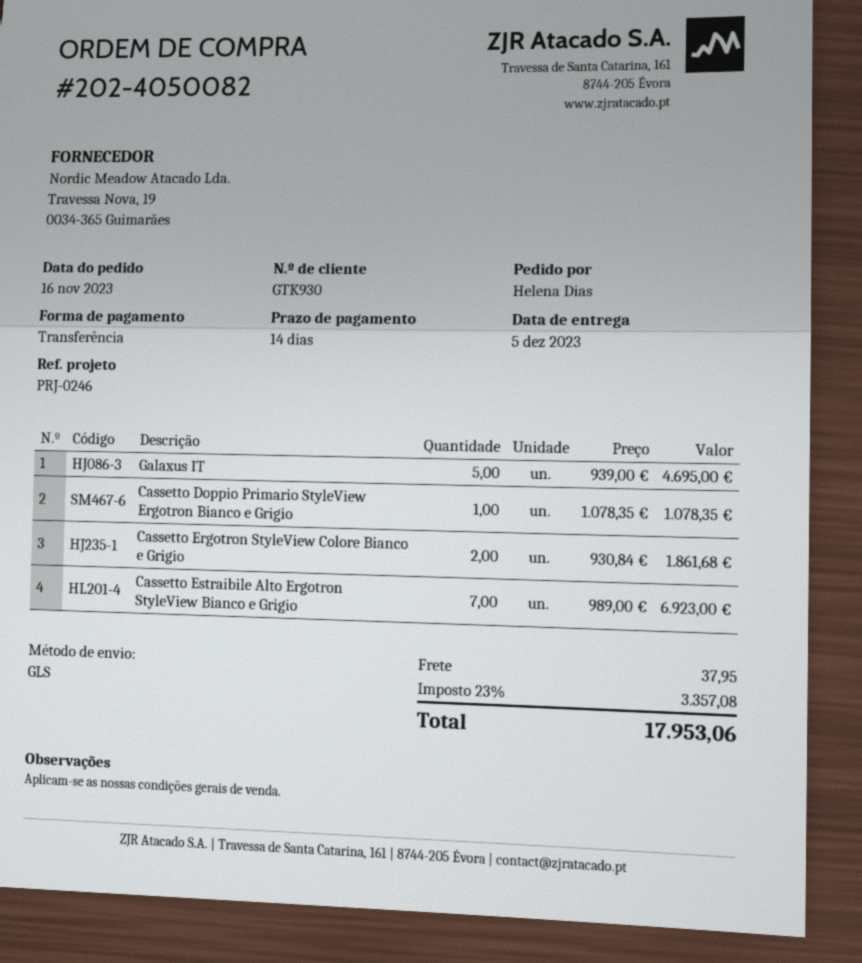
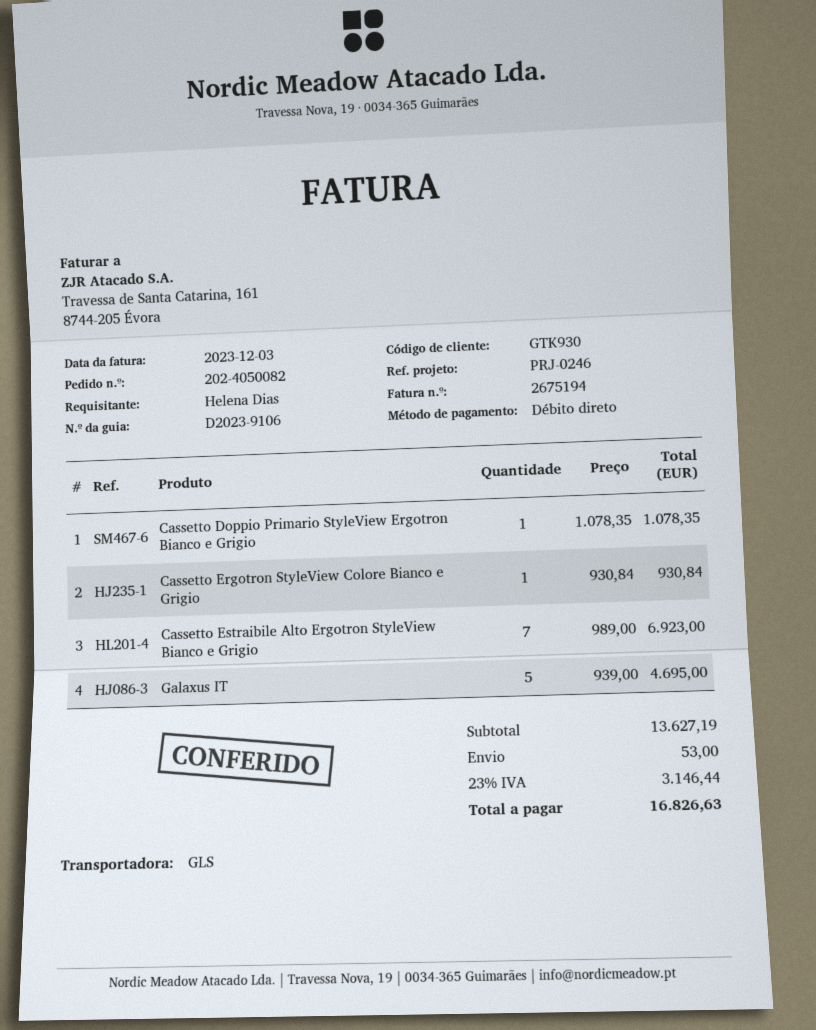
payment method: bank transfer -> direct debit
Cassetto Ergotron StyleView Colore Bianco e Grigio: 2 x 930.84 = 1861.68 -> 1 x 930.84 = 930.84
shipping: 37.95 -> 53.00
tax: 23% = 3357.08 -> 23% = 3146.44
total: 17953.06 -> 16826.63

